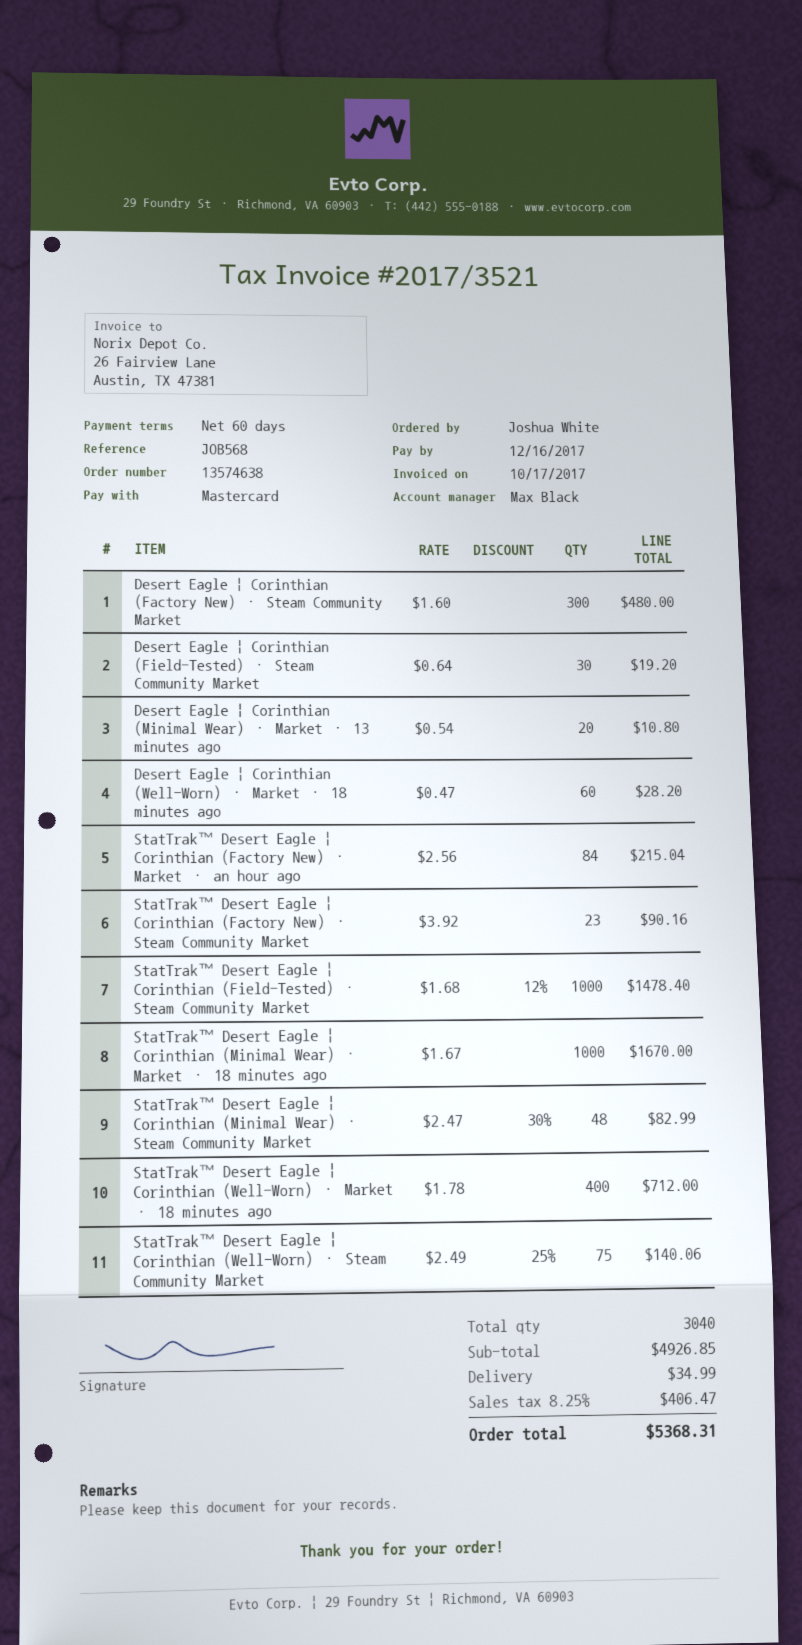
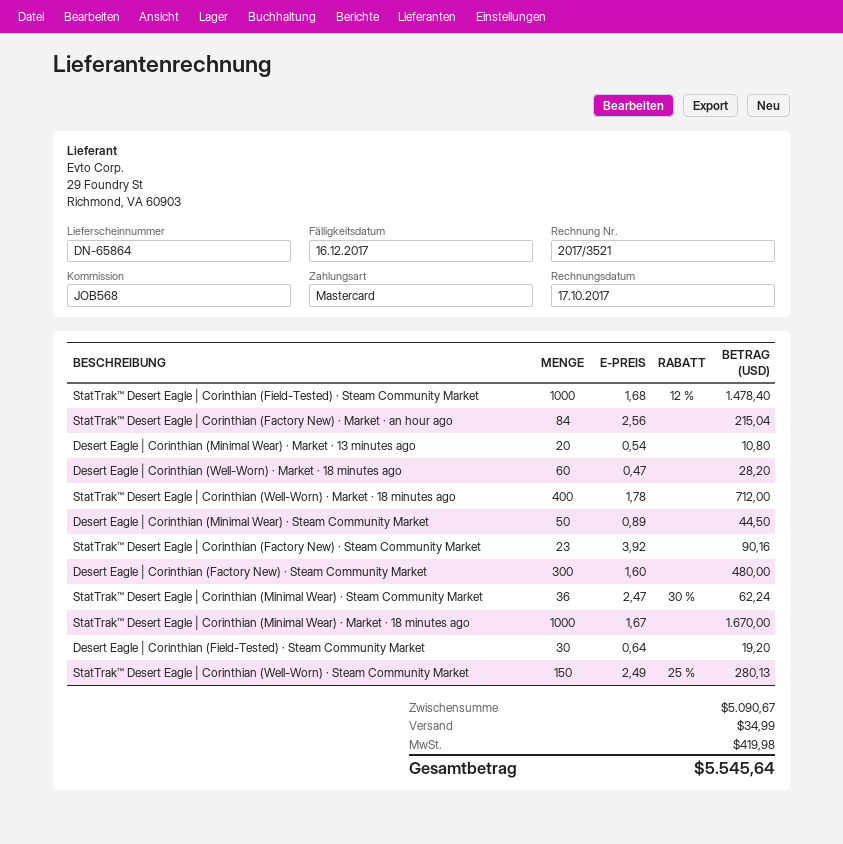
StatTrak™ Desert Eagle | Corinthian (Minimal Wear) · Steam Community Market: 48 x 2.47 - 30% = 82.99 -> 36 x 2.47 - 30% = 62.24
StatTrak™ Desert Eagle | Corinthian (Well-Worn) · Steam Community Market: 75 x 2.49 - 25% = 140.06 -> 150 x 2.49 - 25% = 280.13
Desert Eagle | Corinthian (Minimal Wear) · Steam Community Market: none -> 50 x 0.89 = 44.50
subtotal: 4926.85 -> 5090.67
tax: 406.47 -> 419.98
total: 5368.31 -> 5545.64

